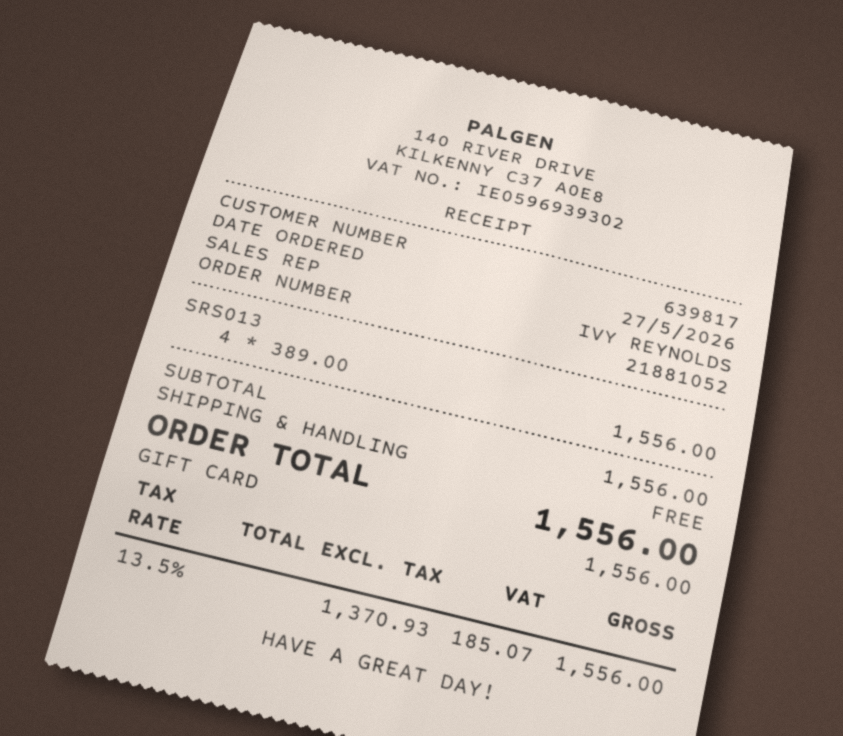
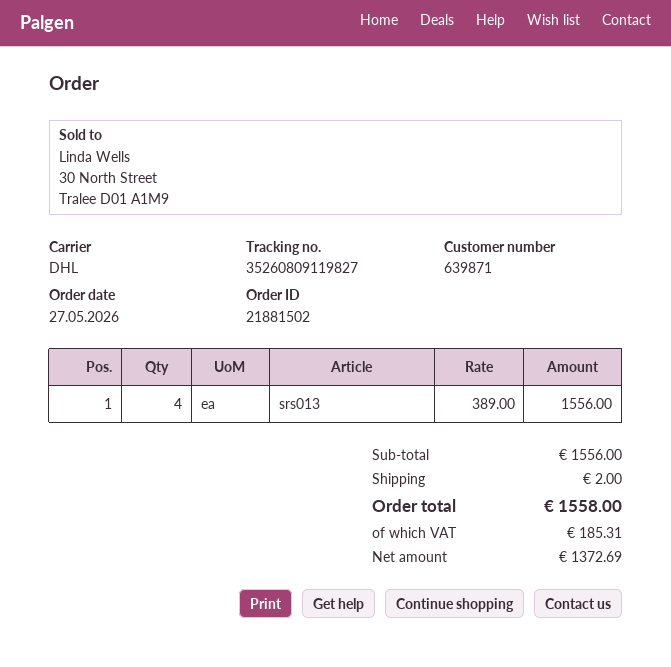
order number: 21881052 -> 21881502
customer number: 639817 -> 639871
shipping: 0.00 -> 2.00
net: 1370.93 -> 1372.69
tax: 185.07 -> 185.31
total: 1556.00 -> 1558.00

